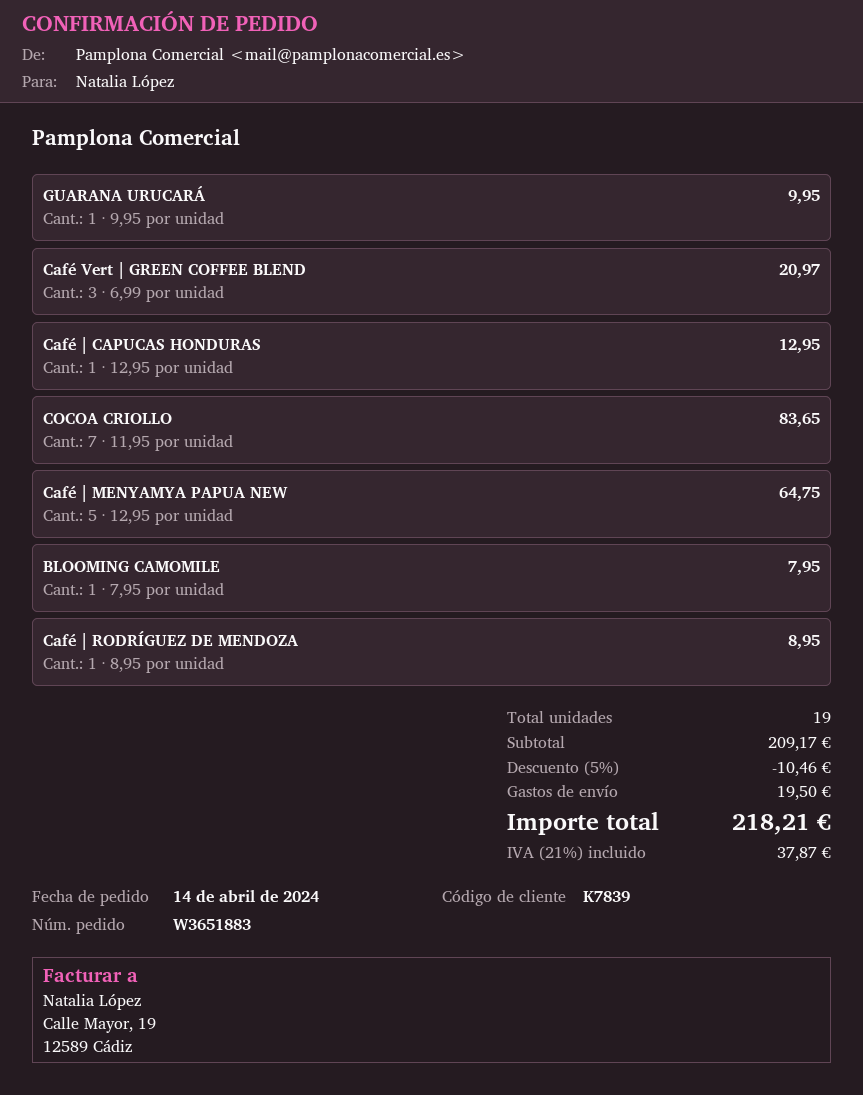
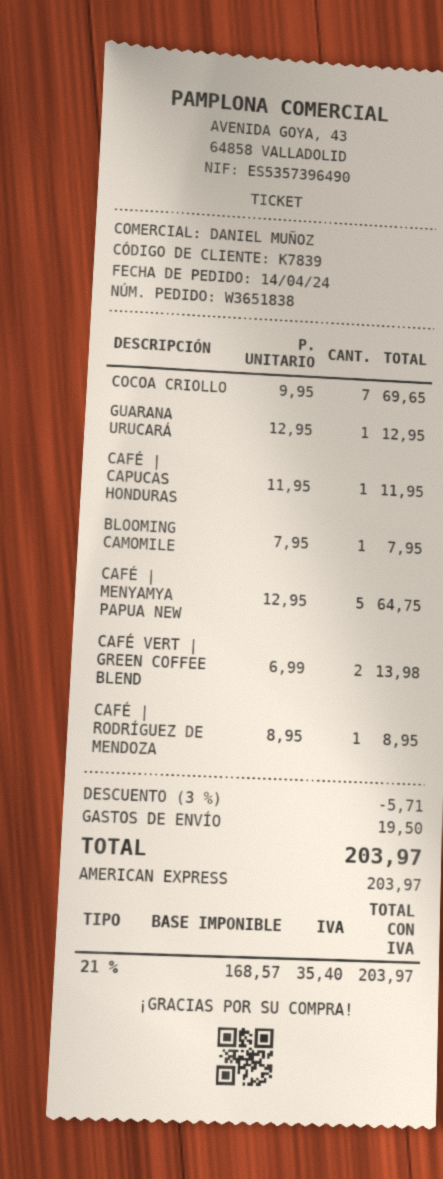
order number: W3651883 -> W3651838
GUARANA URUCARÁ: 1 x 9.95 = 9.95 -> 1 x 12.95 = 12.95
Café Vert | GREEN COFFEE BLEND: 3 x 6.99 = 20.97 -> 2 x 6.99 = 13.98
Café | CAPUCAS HONDURAS: 1 x 12.95 = 12.95 -> 1 x 11.95 = 11.95
COCOA CRIOLLO: 7 x 11.95 = 83.65 -> 7 x 9.95 = 69.65
discount: 5% = 10.46 -> 3% = 5.71
tax: 21% = 37.87 -> 21% = 35.40
total: 218.21 -> 203.97

